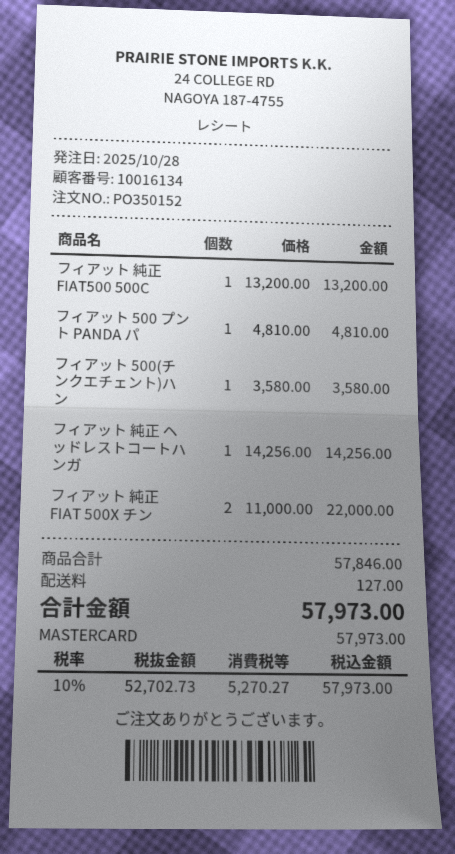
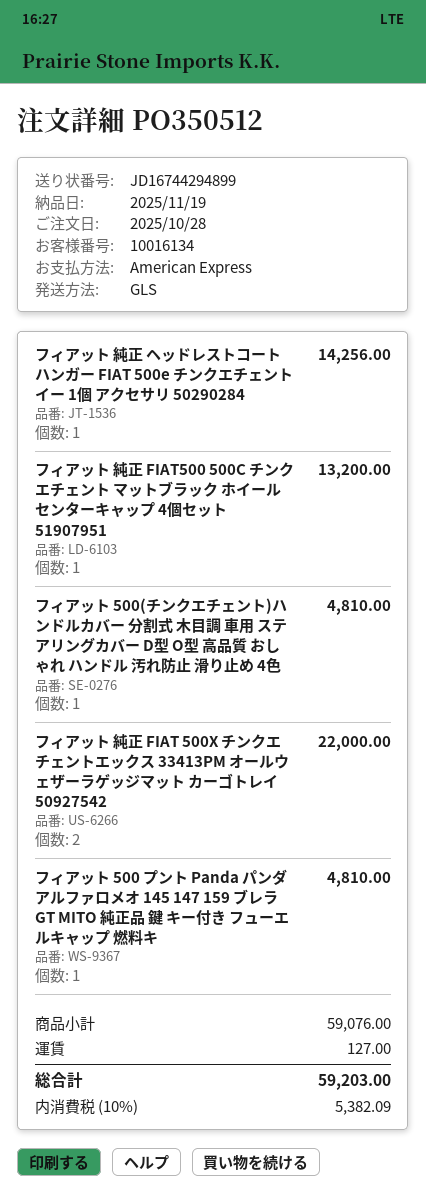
order number: PO350152 -> PO350512
payment method: Mastercard -> American Express
フィアット 500(チンクエチェント)ハン: 1 for 3580.00 -> 1 for 4810.00
subtotal: 57846.00 -> 59076.00
tax: 10% = 5270.27 -> 10% = 5382.09
total: 57973.00 -> 59203.00

